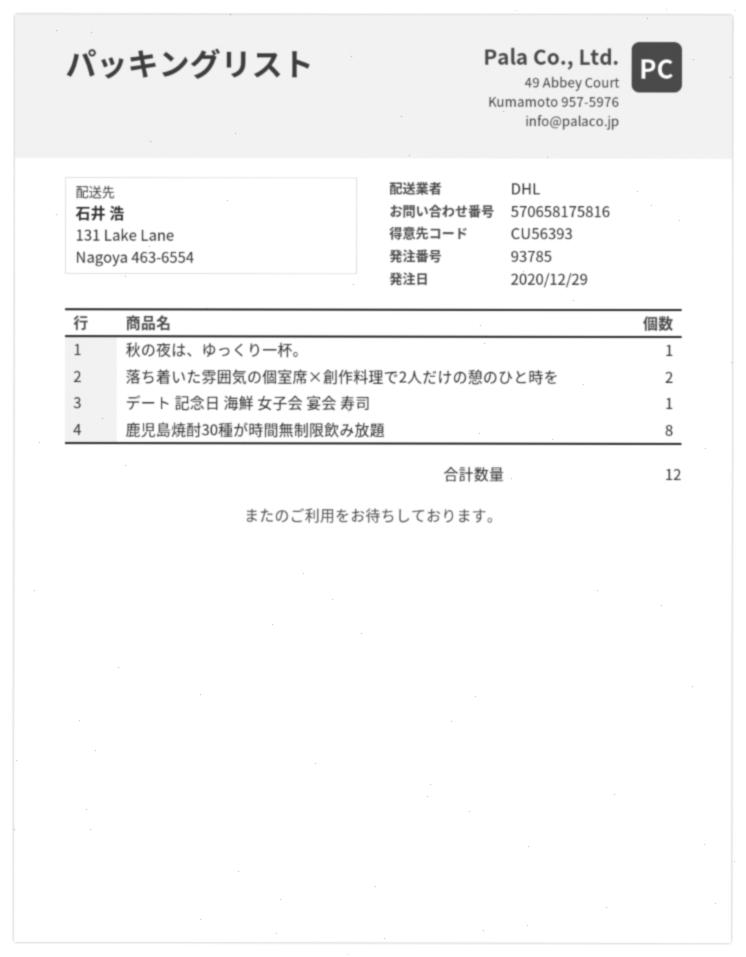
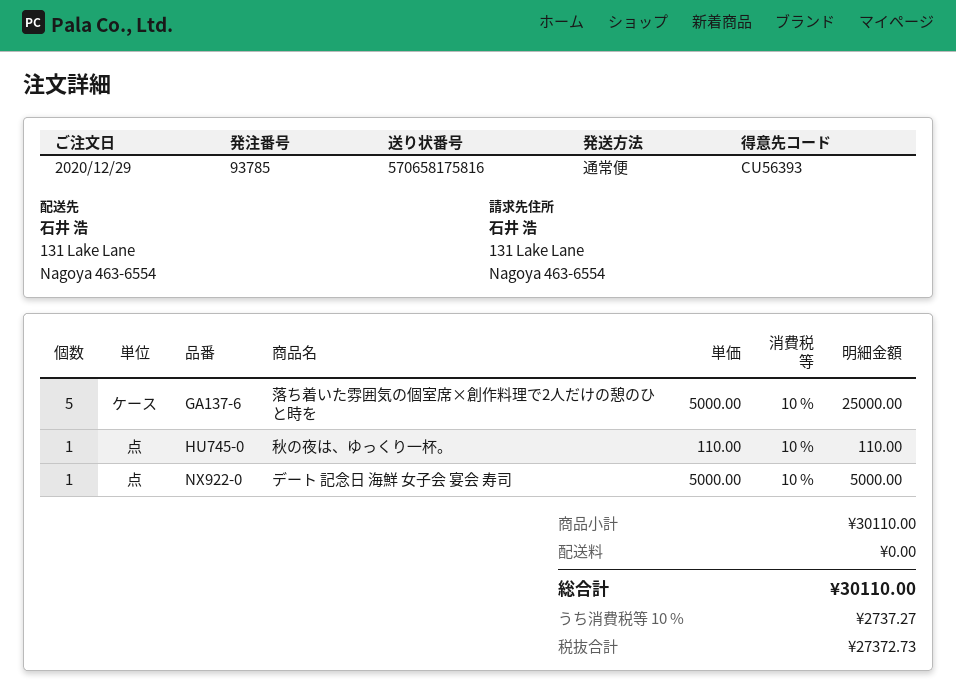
shipping method: DHL -> standard
落ち着いた雰囲気の個室席×創作料理で2人だけの憩のひと時を: 2 -> 5
鹿児島焼酎30種が時間無制限飲み放題: 8 -> none

